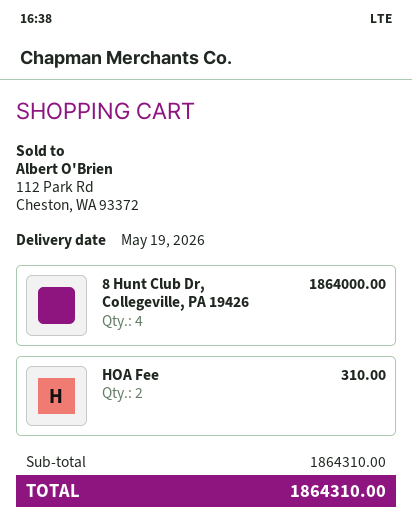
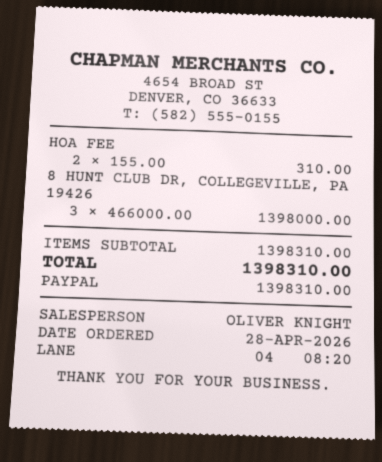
8 Hunt Club Dr, Collegeville, PA 19426: 4 for 1864000.00 -> 3 for 1398000.00
subtotal: 1864310.00 -> 1398310.00
total: 1864310.00 -> 1398310.00

